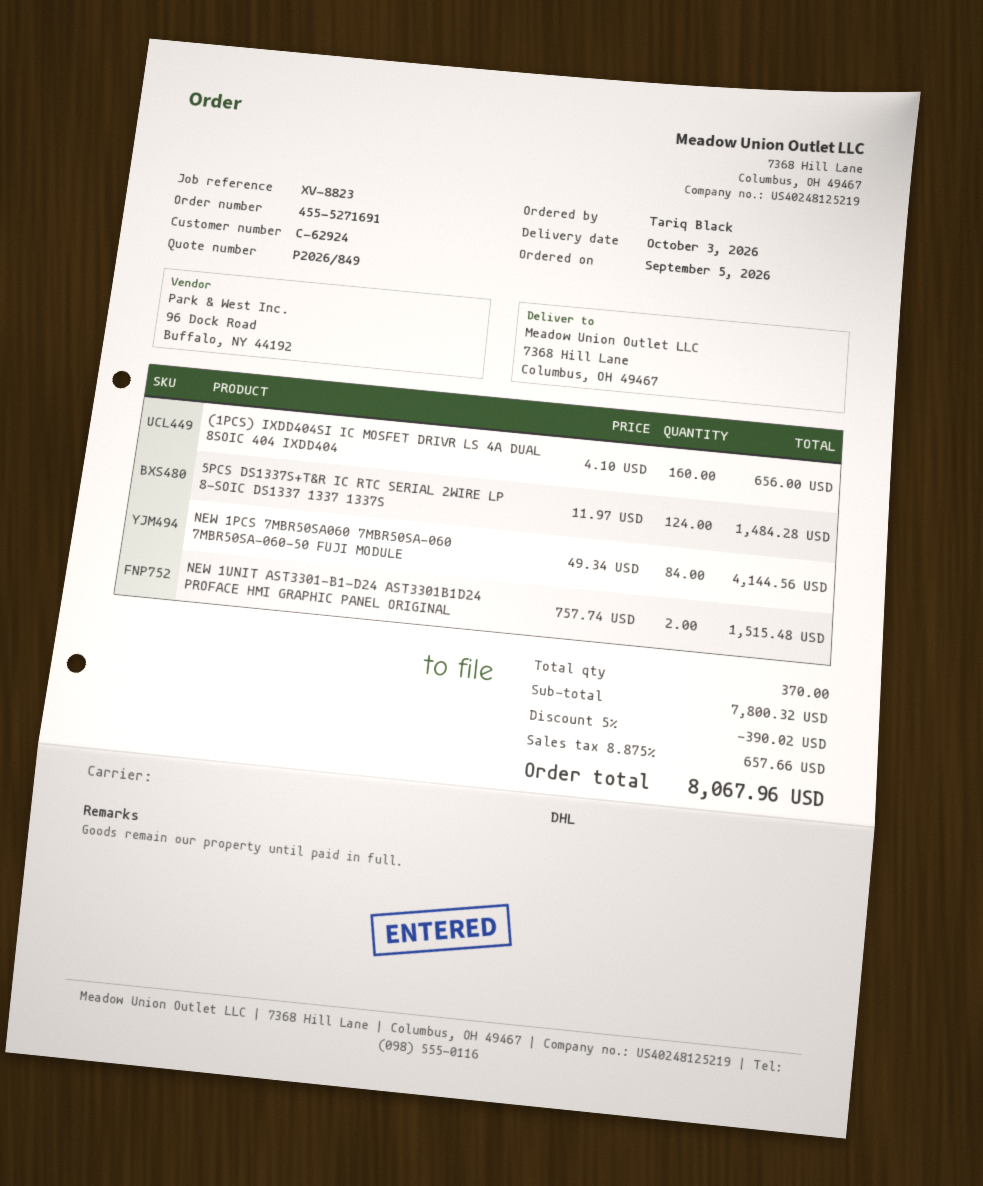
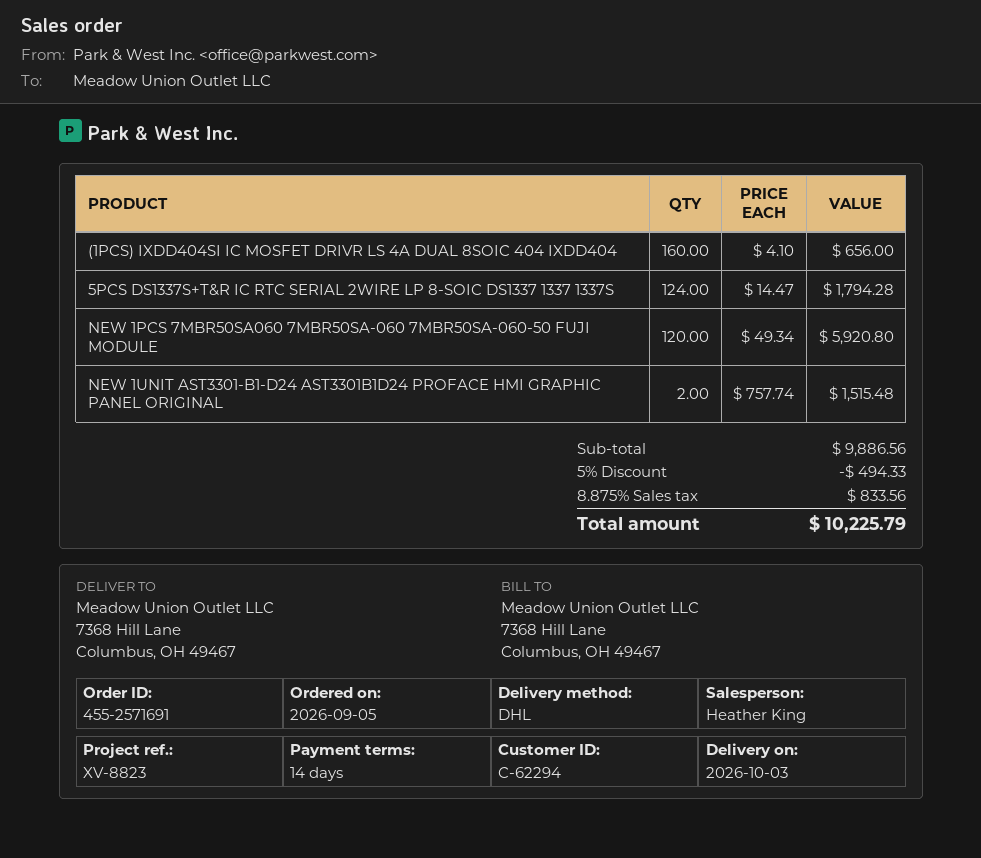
order number: 455-5271691 -> 455-2571691
customer number: C-62924 -> C-62294
5PCS DS1337S+T&R IC RTC SERIAL 2WIRE LP 8-SOIC DS1337 1337 1337S: 124 x 11.97 = 1484.28 -> 124 x 14.47 = 1794.28
NEW 1PCS 7MBR50SA060 7MBR50SA-060 7MBR50SA-060-50 FUJI MODULE: 84 x 49.34 = 4144.56 -> 120 x 49.34 = 5920.80
subtotal: 7800.32 -> 9886.56
discount: 5% = 390.02 -> 5% = 494.33
tax: 8.875% = 657.66 -> 8.875% = 833.56
total: 8067.96 -> 10225.79

